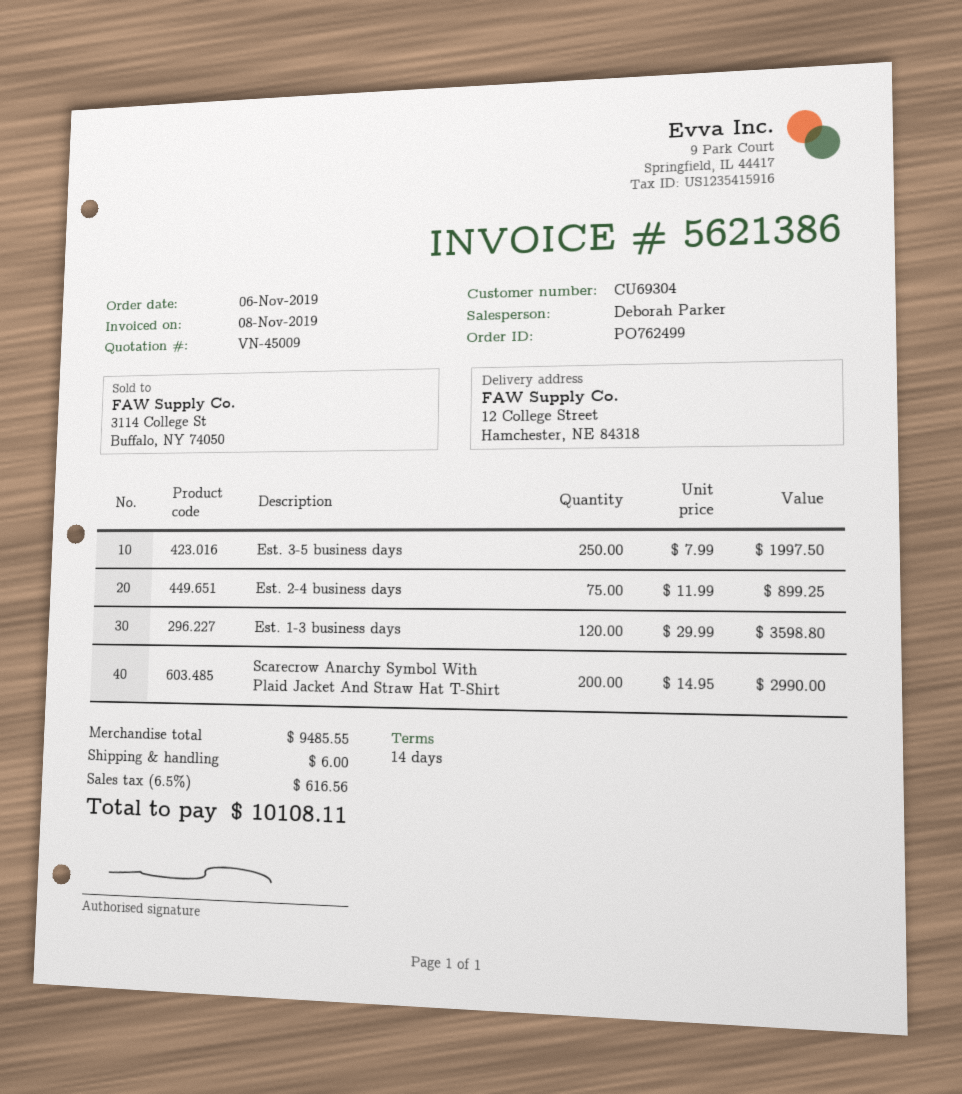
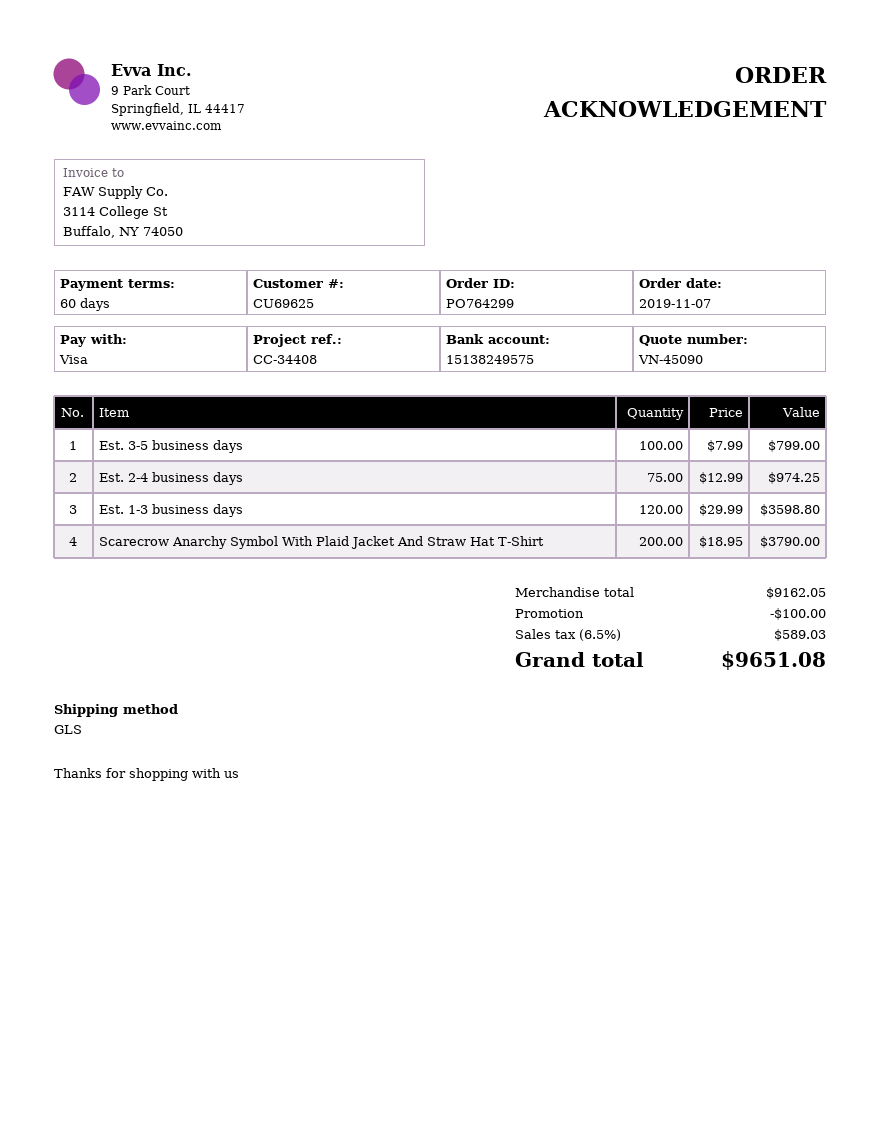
quote number: VN-45009 -> VN-45090
order number: PO762499 -> PO764299
order date: 2019-11-06 -> 2019-11-07
payment terms: 14 days -> 60 days
customer number: CU69304 -> CU69625
Est. 3-5 business days: 250 x 7.99 = 1997.50 -> 100 x 7.99 = 799.00
Est. 2-4 business days: 75 x 11.99 = 899.25 -> 75 x 12.99 = 974.25
Scarecrow Anarchy Symbol With Plaid Jacket And Straw Hat T-Shirt: 200 x 14.95 = 2990.00 -> 200 x 18.95 = 3790.00
subtotal: 9485.55 -> 9162.05
discount: none -> 100.00
shipping: 6.00 -> none
tax: 6.5% = 616.56 -> 6.5% = 589.03
total: 10108.11 -> 9651.08

